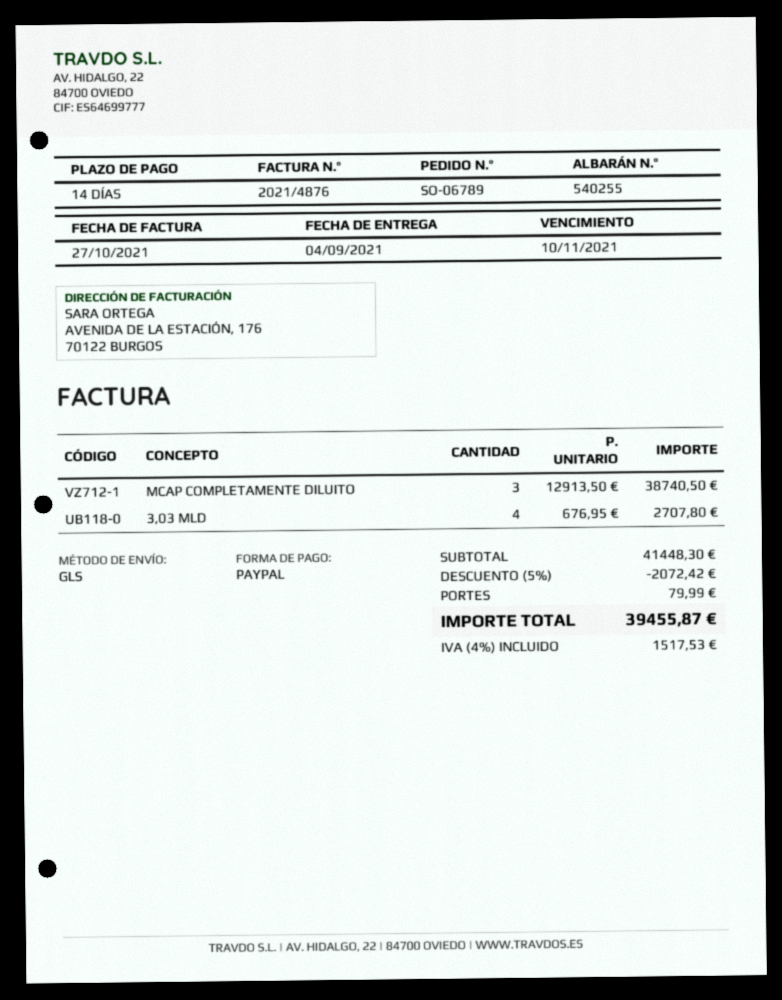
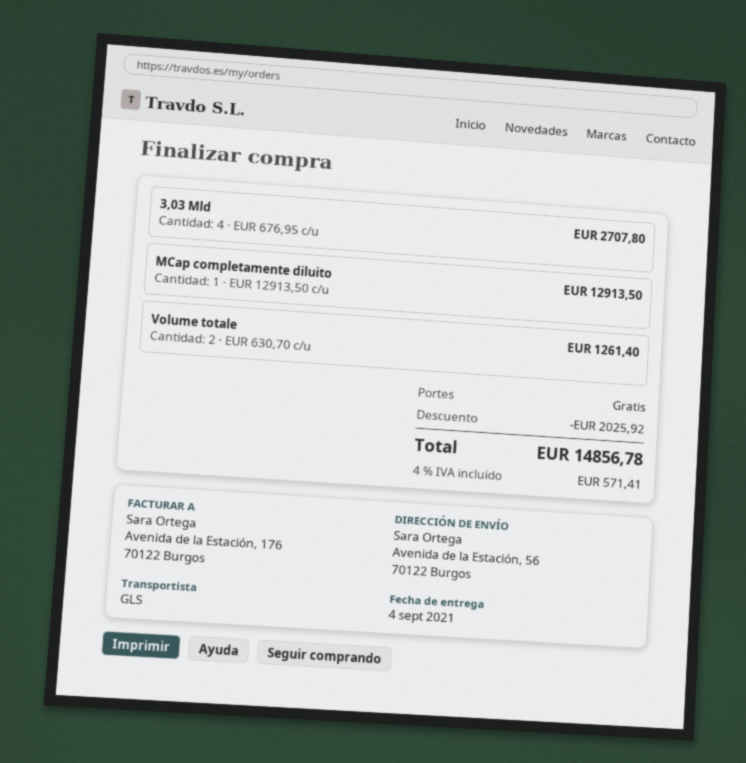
MCAP COMPLETAMENTE DILUITO: 3 x 12913.50 = 38740.50 -> 1 x 12913.50 = 12913.50
Volume totale: none -> 2 x 630.70 = 1261.40
discount: 2072.42 -> 2025.92
shipping: 79.99 -> 0.00
tax: 4% = 1517.53 -> 4% = 571.41
total: 39455.87 -> 14856.78

